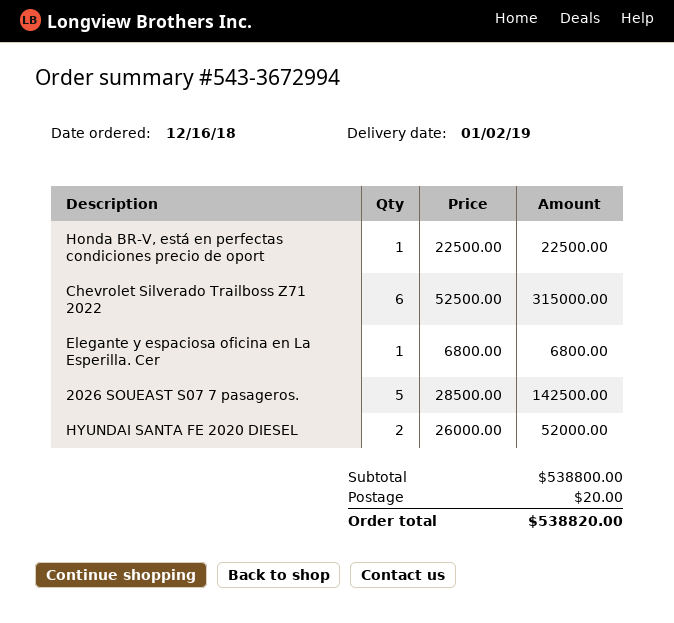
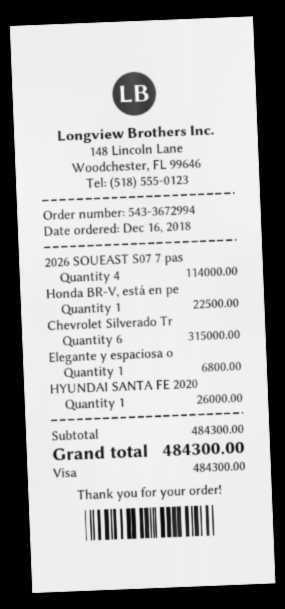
2026 SOUEAST S07 7 pasageros.: 5 for 142500.00 -> 4 for 114000.00
HYUNDAI SANTA FE 2020 DIESEL: 2 for 52000.00 -> 1 for 26000.00
subtotal: 538800.00 -> 484300.00
shipping: 20.00 -> none
total: 538820.00 -> 484300.00

